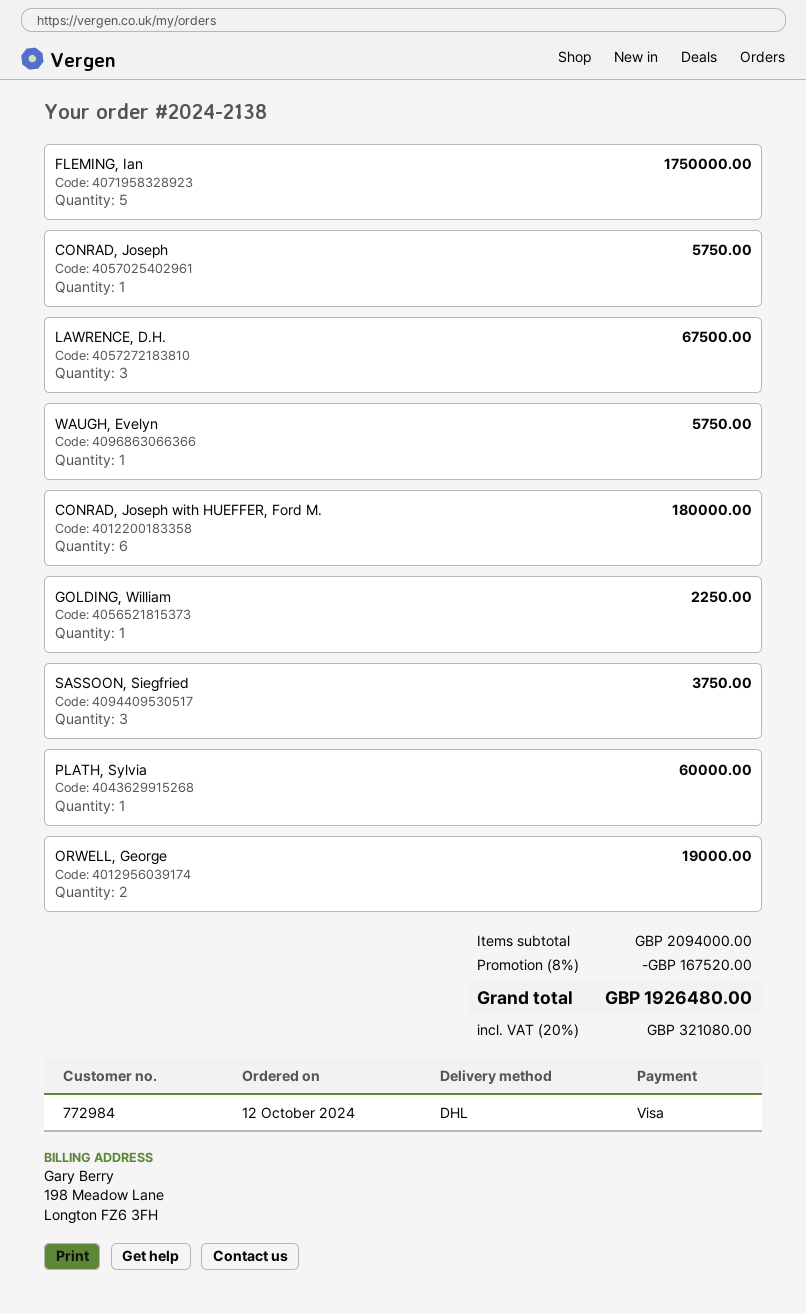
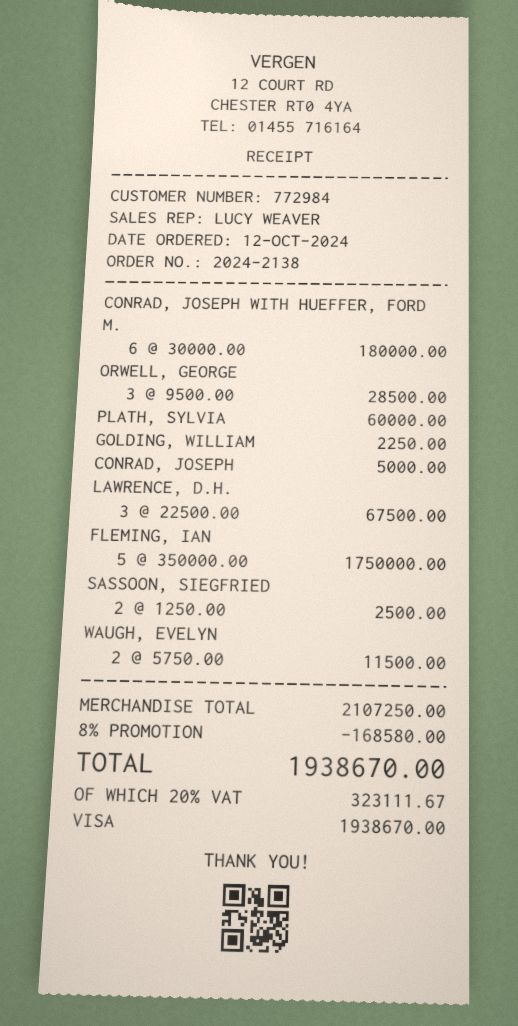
CONRAD, Joseph: 1 for 5750.00 -> 1 for 5000.00
WAUGH, Evelyn: 1 for 5750.00 -> 2 for 11500.00
SASSOON, Siegfried: 3 for 3750.00 -> 2 for 2500.00
ORWELL, George: 2 for 19000.00 -> 3 for 28500.00
subtotal: 2094000.00 -> 2107250.00
discount: 8% = 167520.00 -> 8% = 168580.00
tax: 20% = 321080.00 -> 20% = 323111.67
total: 1926480.00 -> 1938670.00

